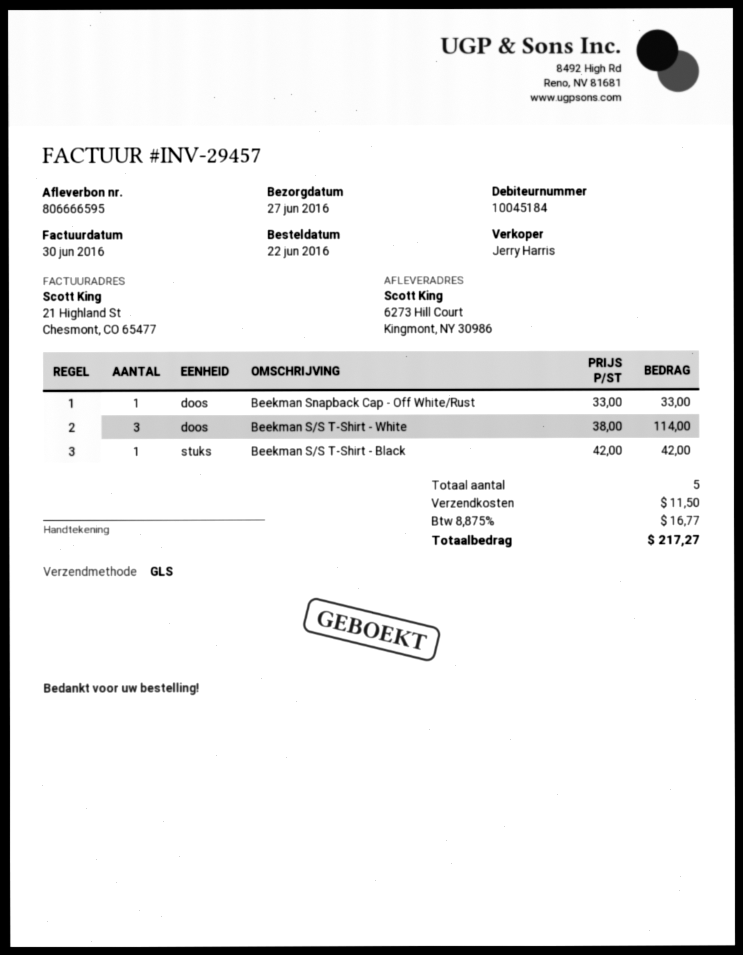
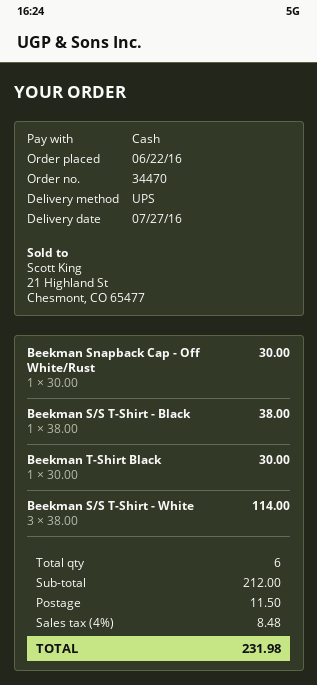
delivery date: 2016-06-27 -> 2016-07-27
shipping method: GLS -> UPS
Beekman Snapback Cap - Off White/Rust: 1 x 33.00 = 33.00 -> 1 x 30.00 = 30.00
Beekman S/S T-Shirt - Black: 1 x 42.00 = 42.00 -> 1 x 38.00 = 38.00
Beekman T-Shirt Black: none -> 1 x 30.00 = 30.00
total quantity: 5 -> 6
tax: 8.875% = 16.77 -> 4% = 8.48
total: 217.27 -> 231.98

